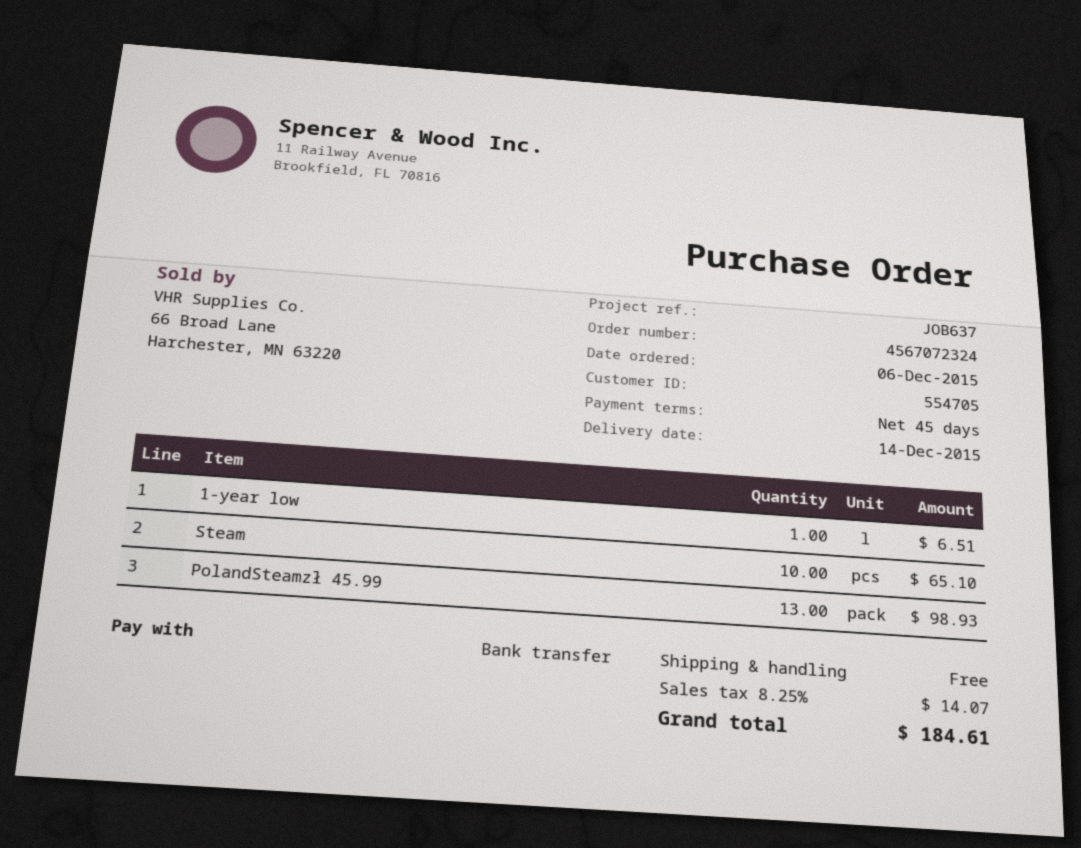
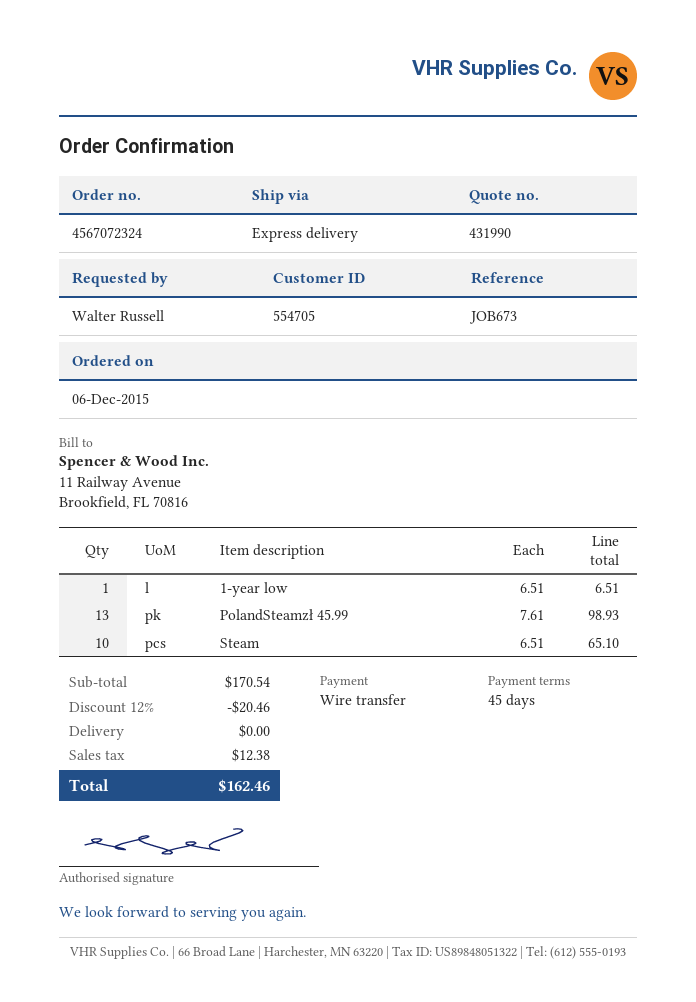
reference: JOB637 -> JOB673
discount: none -> 12% = 20.46
tax: 14.07 -> 12.38
total: 184.61 -> 162.46

